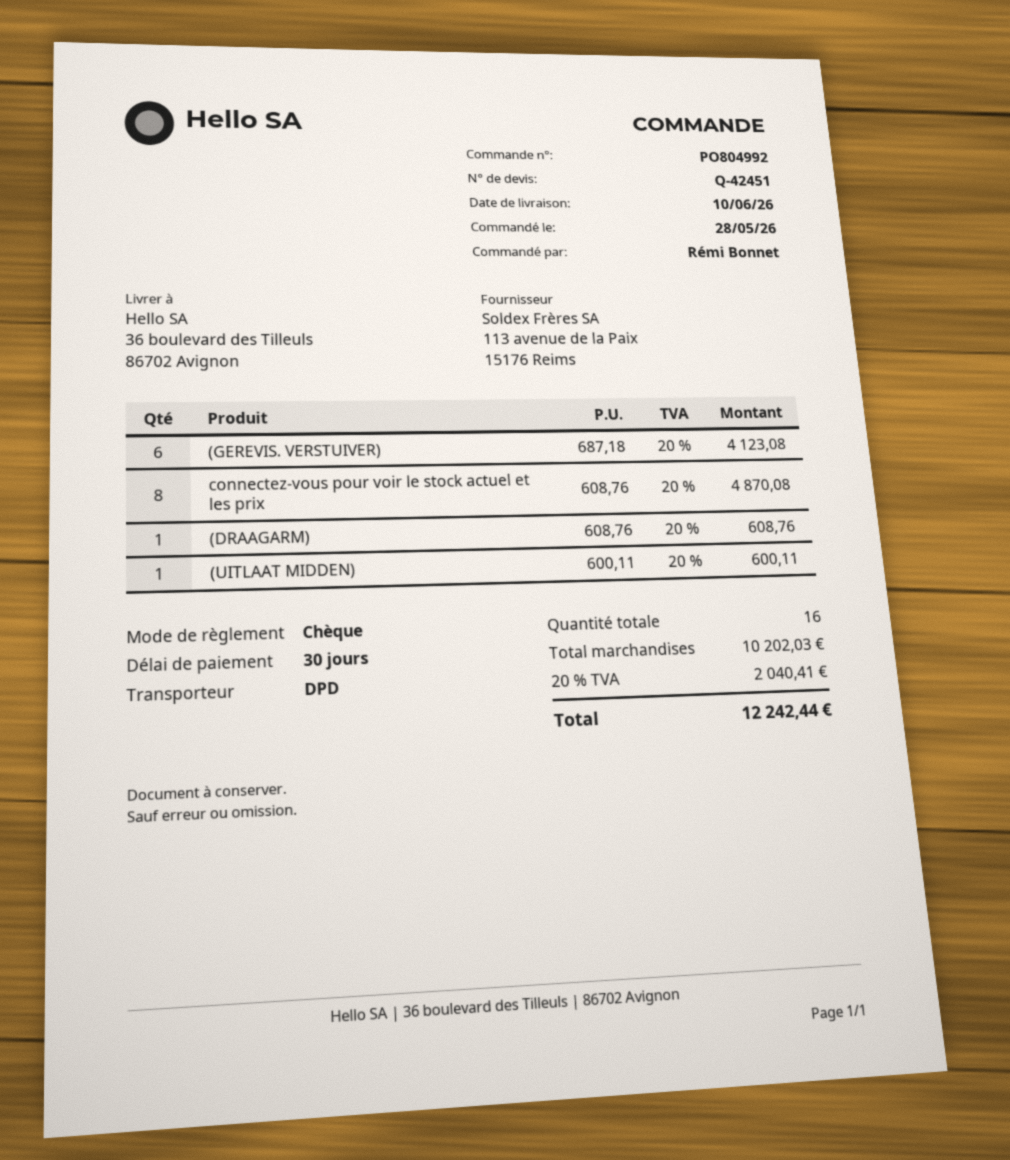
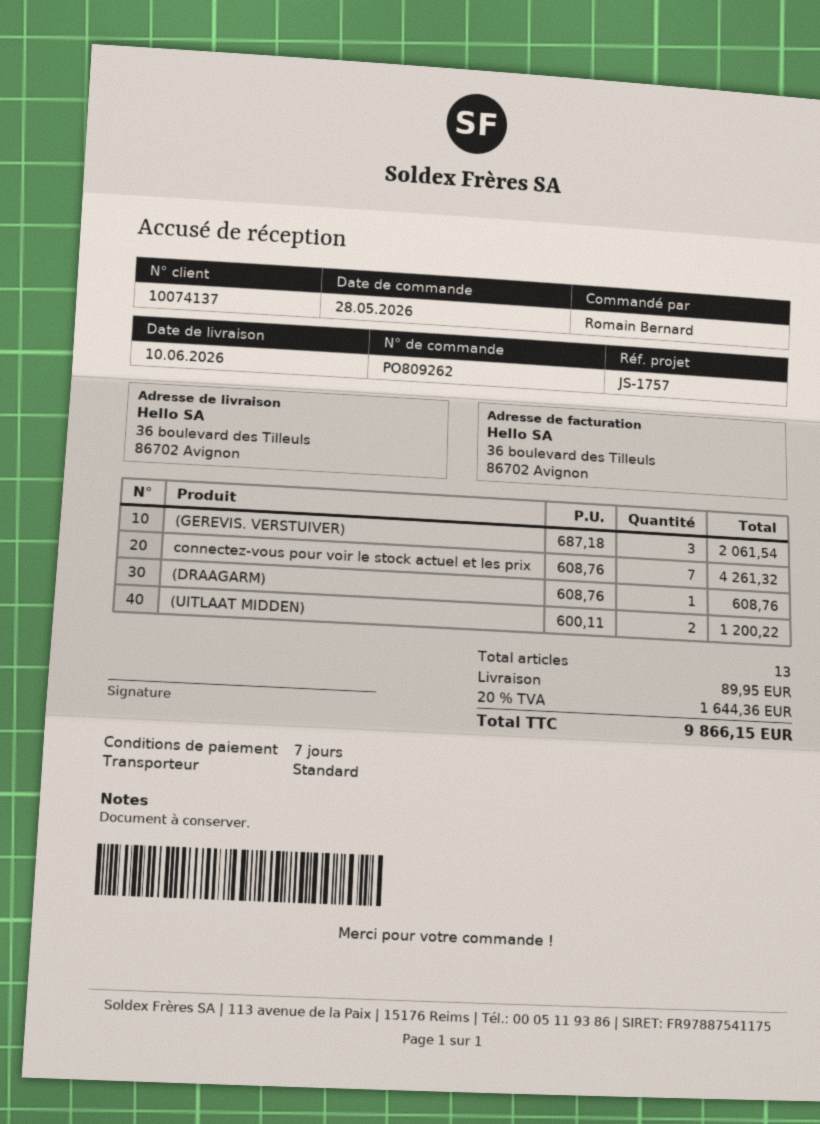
order number: PO804992 -> PO809262
payment terms: 30 days -> 7 days
ordered by: Rémi Bonnet -> Romain Bernard
shipping method: DPD -> standard
(GEREVIS. VERSTUIVER): 6 x 687.18 = 4123.08 -> 3 x 687.18 = 2061.54
connectez-vous pour voir le stock actuel et les prix: 8 x 608.76 = 4870.08 -> 7 x 608.76 = 4261.32
(UITLAAT MIDDEN): 1 x 600.11 = 600.11 -> 2 x 600.11 = 1200.22
total quantity: 16 -> 13
shipping: none -> 89.95
tax: 20% = 2040.41 -> 20% = 1644.36
total: 12242.44 -> 9866.15

